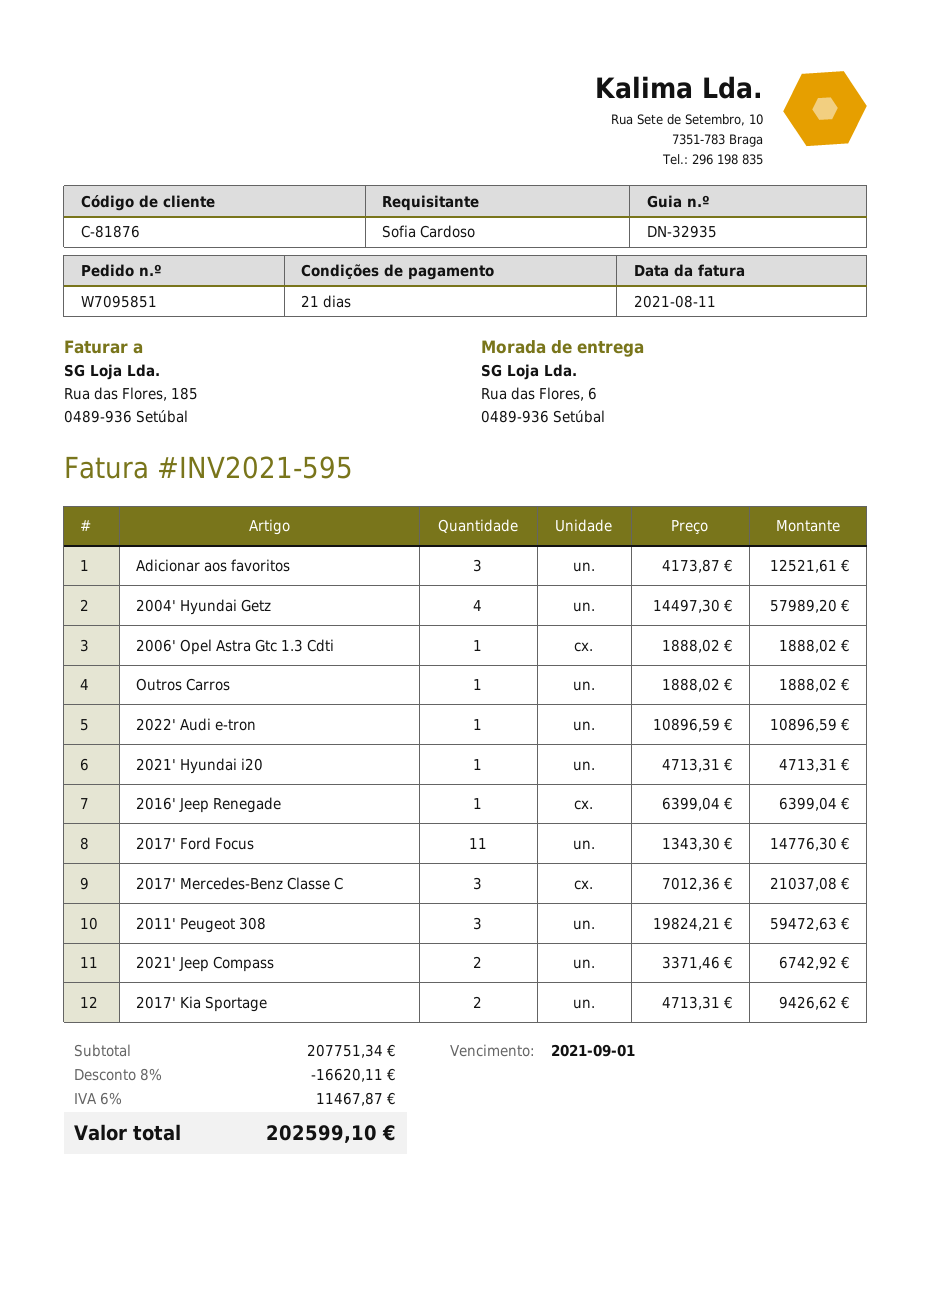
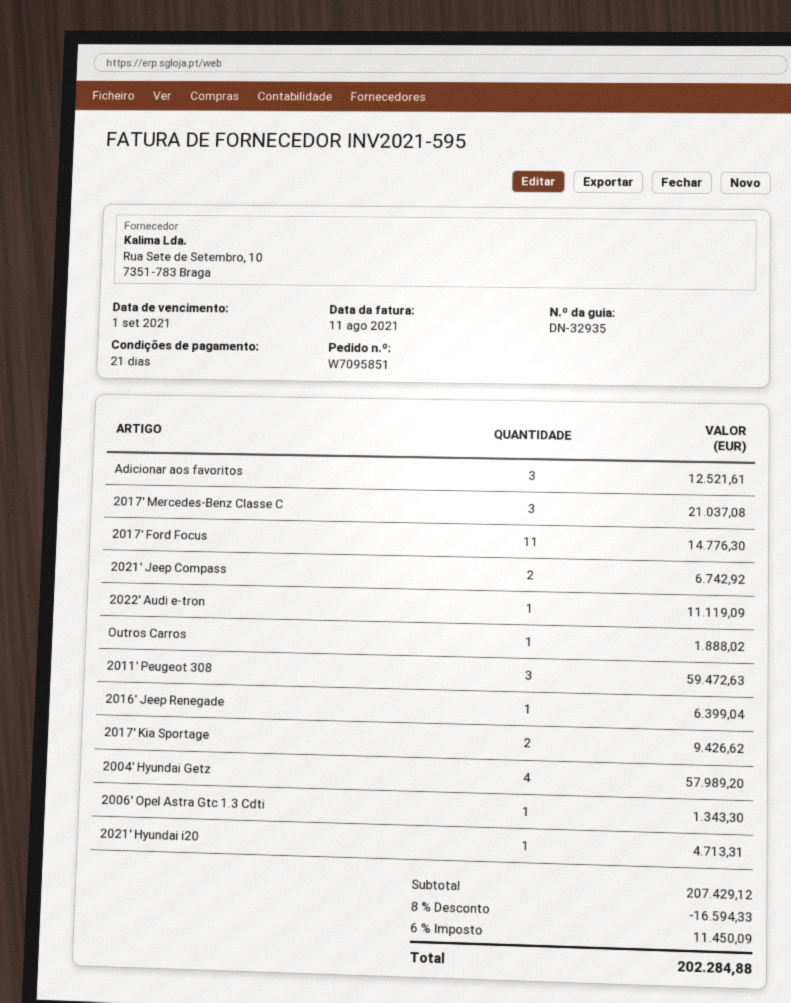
2006' Opel Astra Gtc 1.3 Cdti: 1 for 1888.02 -> 1 for 1343.30
2022' Audi e-tron: 1 for 10896.59 -> 1 for 11119.09
subtotal: 207751.34 -> 207429.12
discount: 8% = 16620.11 -> 8% = 16594.33
tax: 6% = 11467.87 -> 6% = 11450.09
total: 202599.10 -> 202284.88

